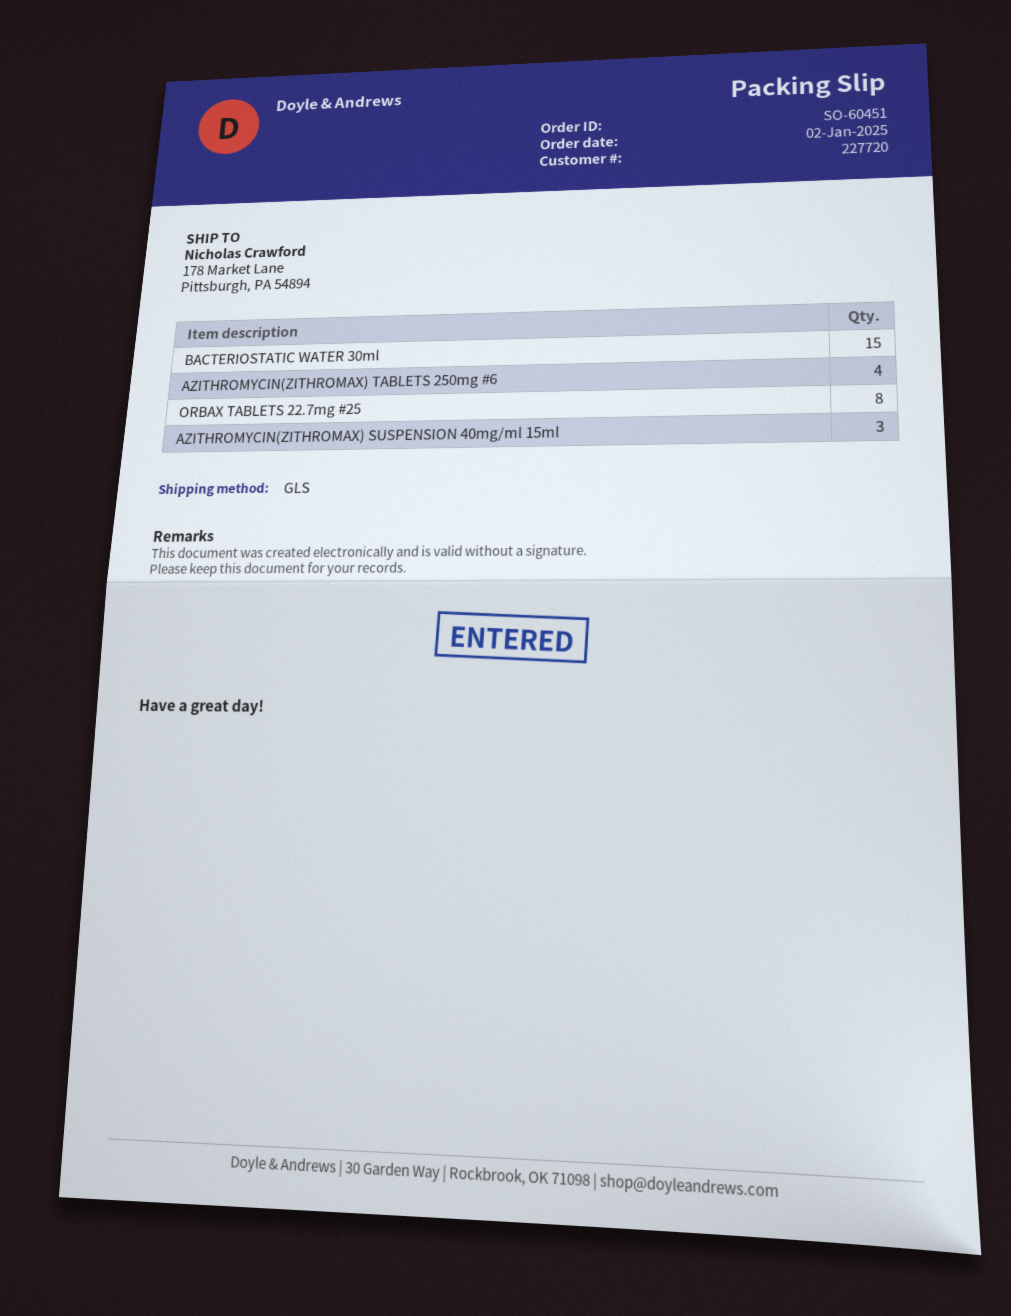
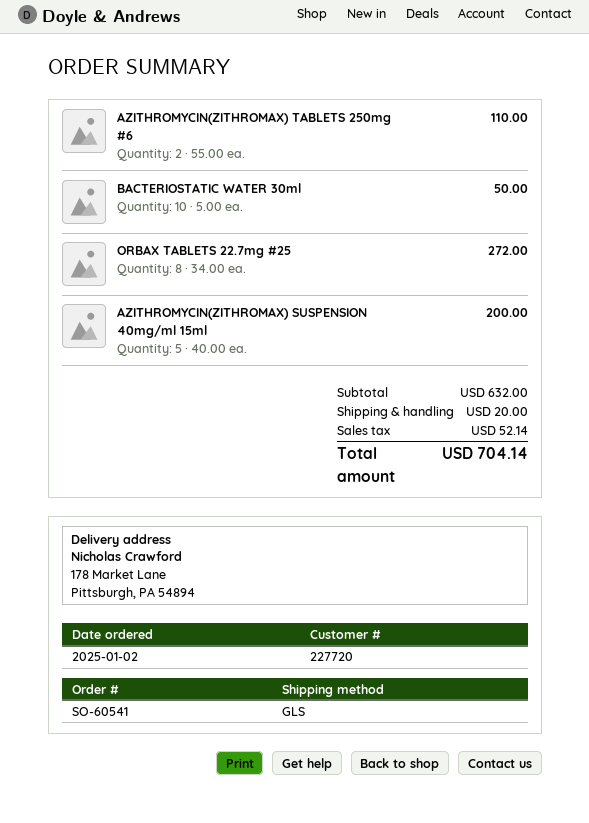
order number: SO-60451 -> SO-60541
BACTERIOSTATIC WATER 30ml: 15 -> 10
AZITHROMYCIN(ZITHROMAX) TABLETS 250mg #6: 4 -> 2
AZITHROMYCIN(ZITHROMAX) SUSPENSION 40mg/ml 15ml: 3 -> 5

